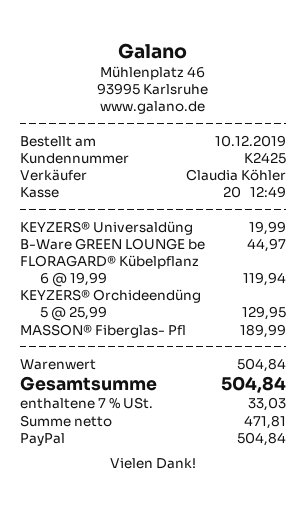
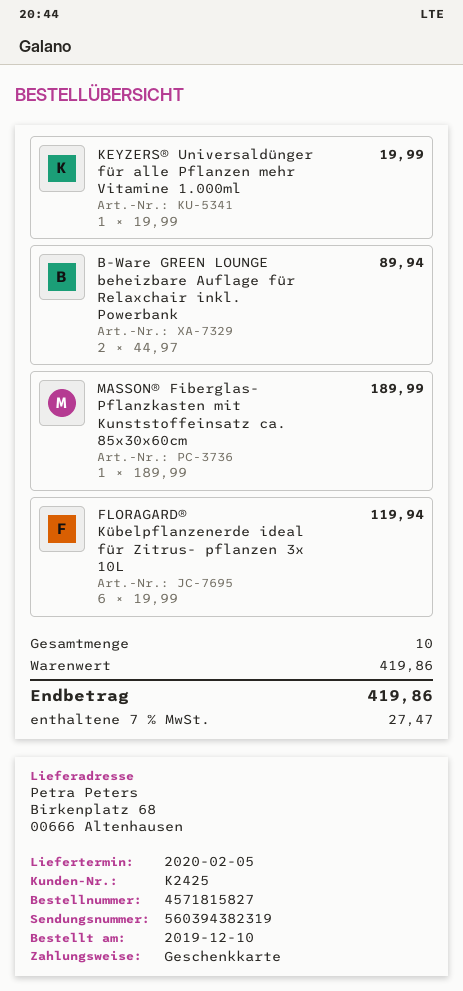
payment method: PayPal -> gift card
B-Ware GREEN LOUNGE be: 1 x 44.97 = 44.97 -> 2 x 44.97 = 89.94
KEYZERS® Orchideendüng: 5 x 25.99 = 129.95 -> none
subtotal: 504.84 -> 419.86
tax: 7% = 33.03 -> 7% = 27.47
total: 504.84 -> 419.86

